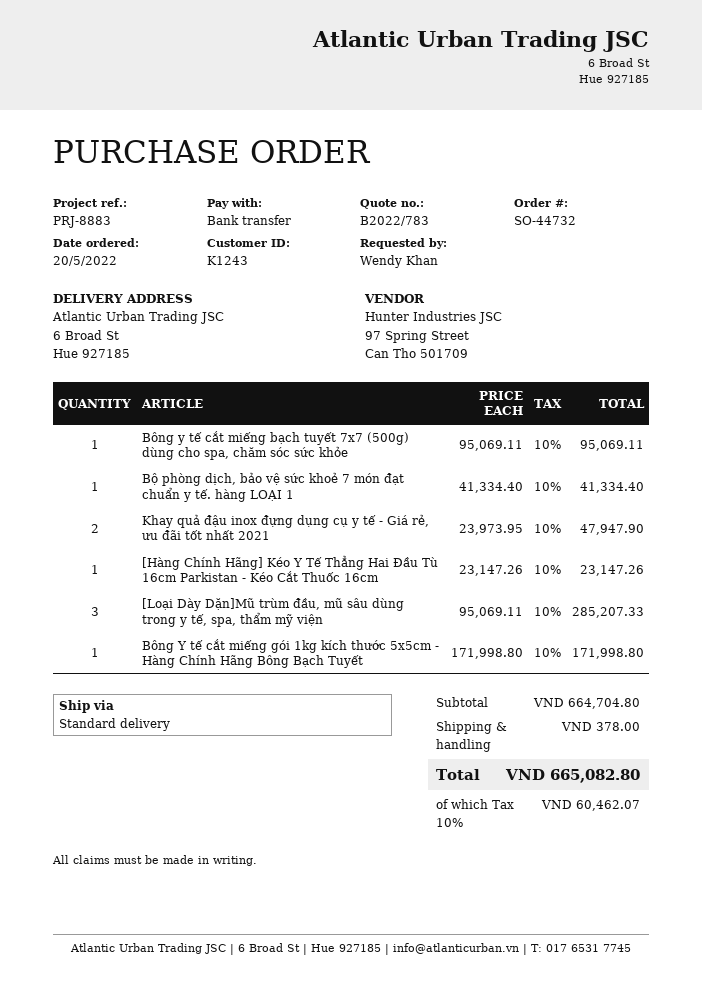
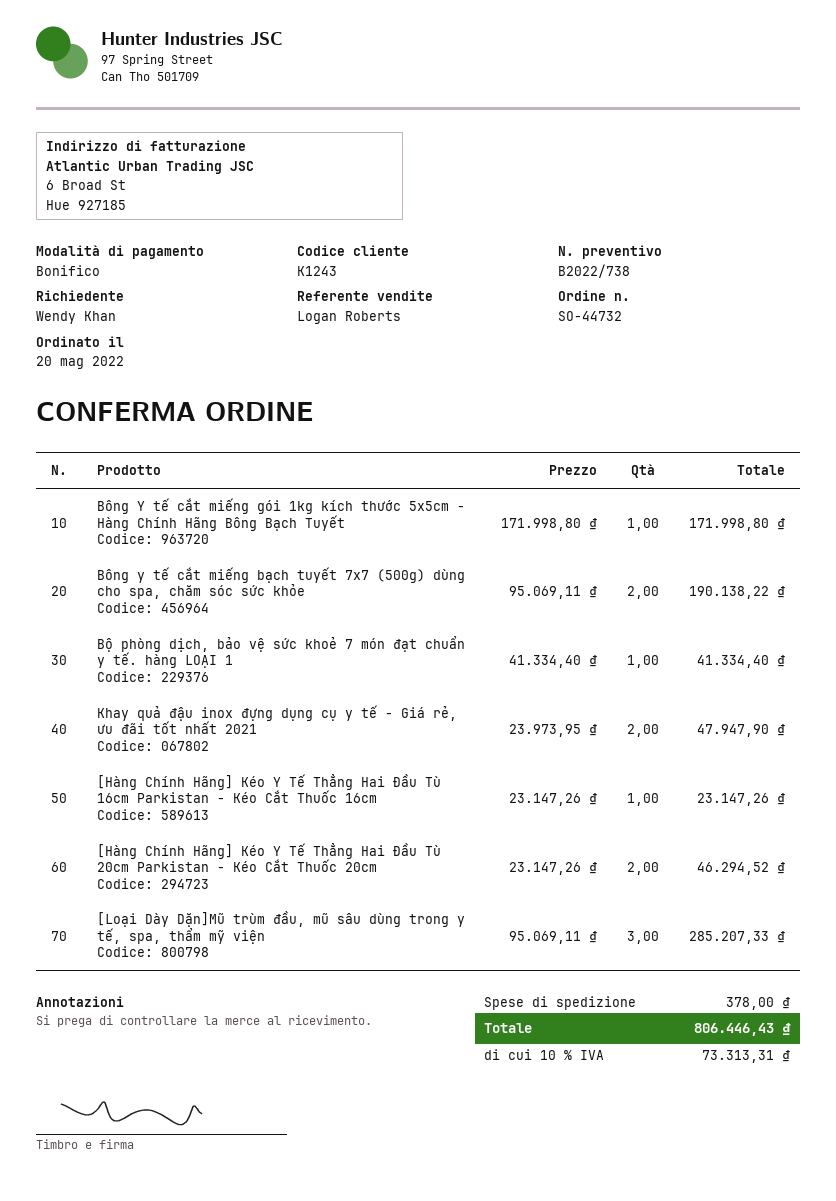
quote number: B2022/783 -> B2022/738
Bông y tế cắt miếng bạch tuyết 7x7 (500g) dùng cho spa, chăm sóc sức khỏe: 1 x 95069.11 = 95069.11 -> 2 x 95069.11 = 190138.22
[Hàng Chính Hãng] Kéo Y Tế Thẳng Hai Đầu Tù 20cm Parkistan - Kéo Cắt Thuốc 20cm: none -> 2 x 23147.26 = 46294.52
tax: 10% = 60462.07 -> 10% = 73313.31
total: 665082.80 -> 806446.43

